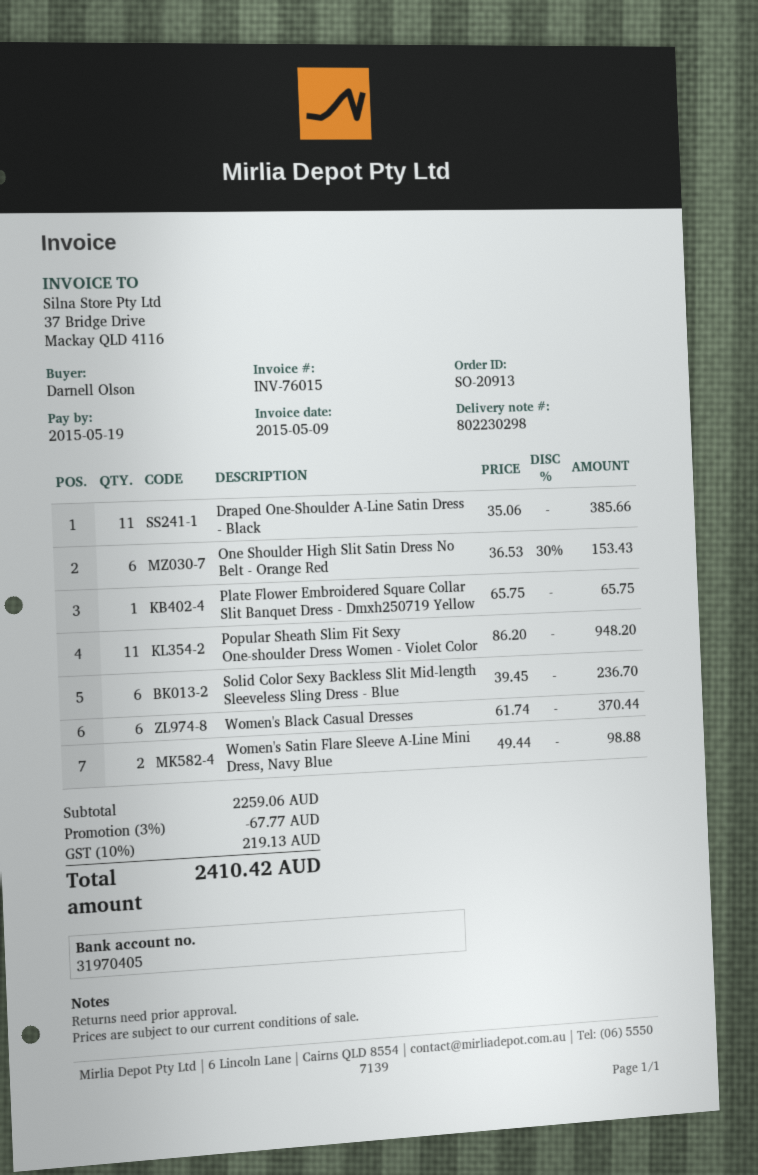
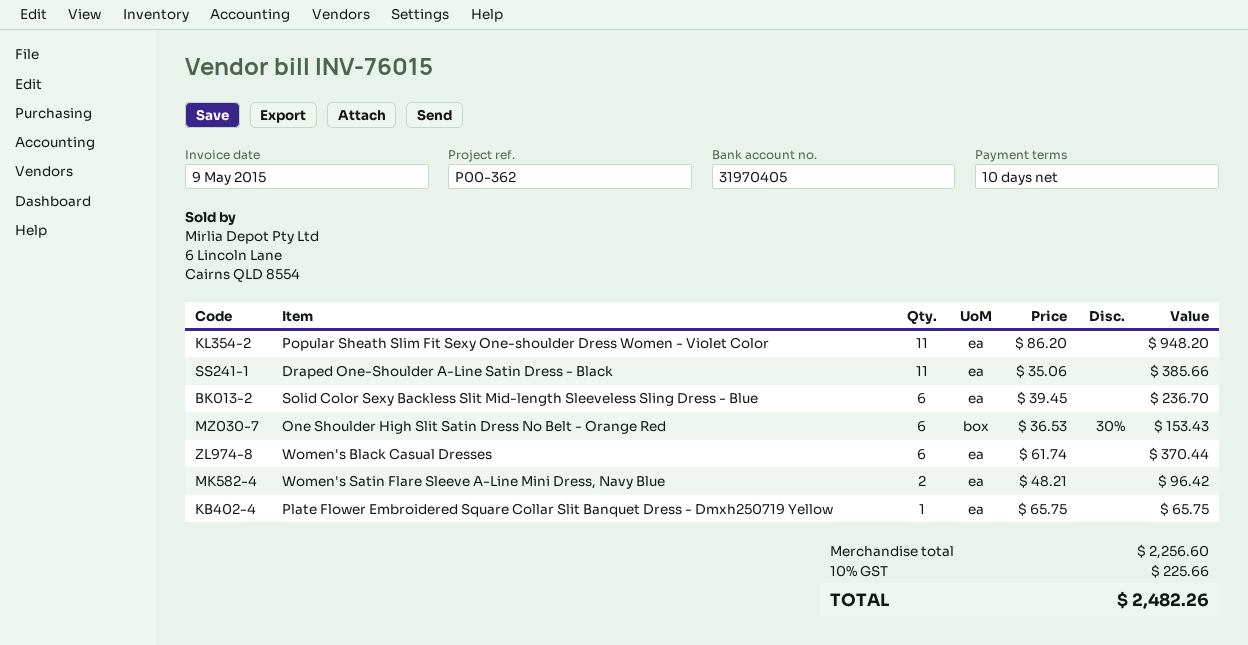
Women's Satin Flare Sleeve A-Line Mini Dress, Navy Blue: 2 x 49.44 = 98.88 -> 2 x 48.21 = 96.42
subtotal: 2259.06 -> 2256.60
discount: 3% = 67.77 -> none
tax: 10% = 219.13 -> 10% = 225.66
total: 2410.42 -> 2482.26

